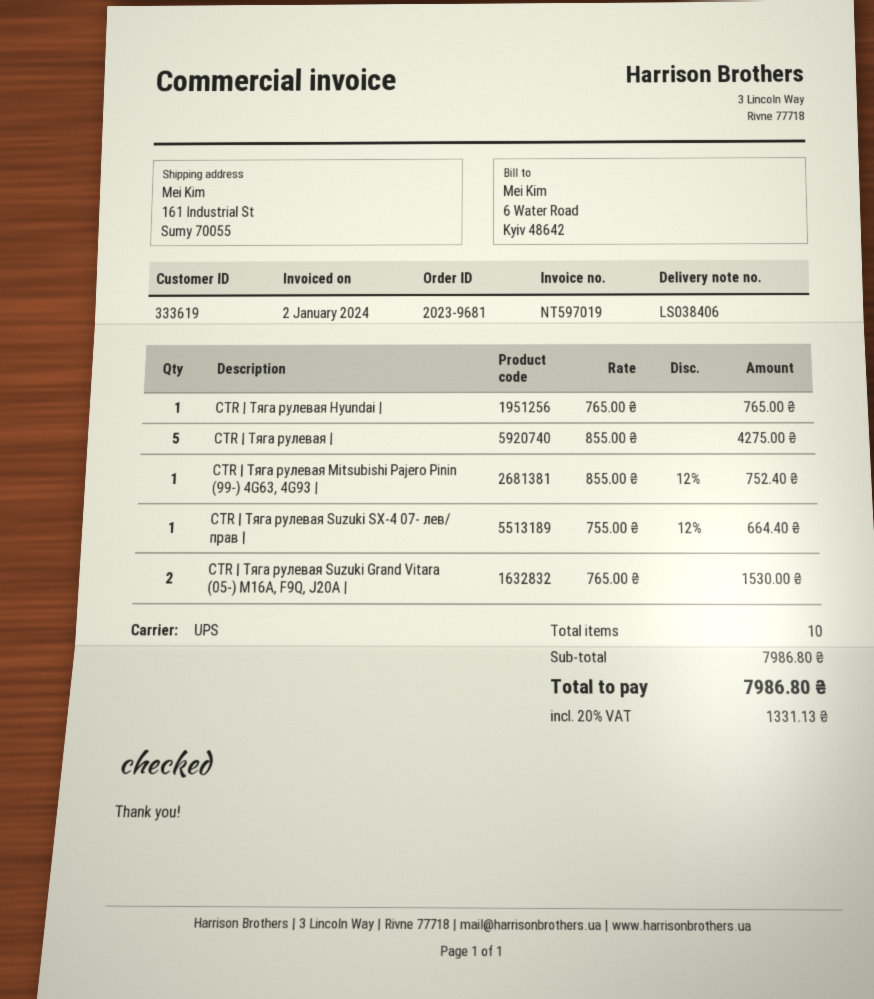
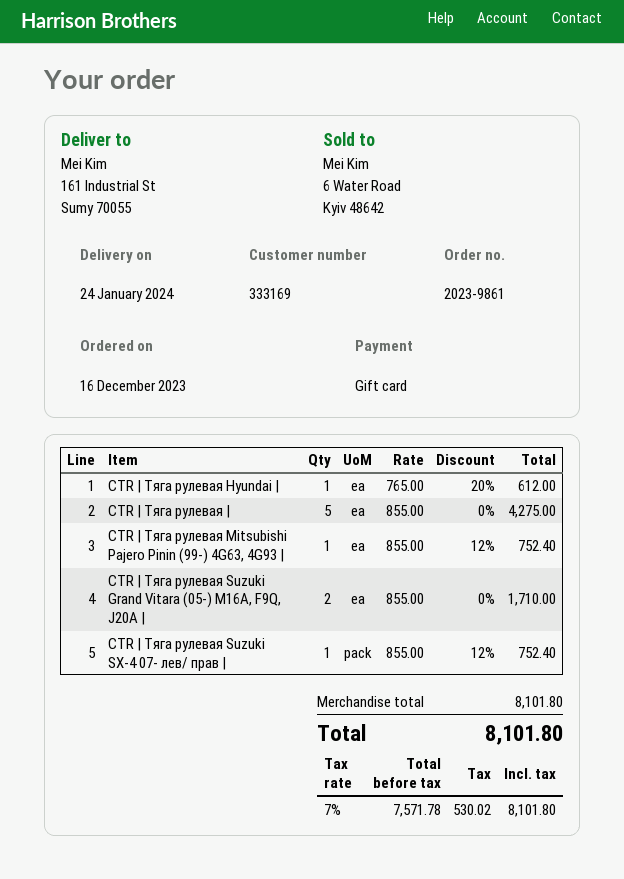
order number: 2023-9681 -> 2023-9861
customer number: 333619 -> 333169
CTR | Тяга рулевая Hyundai |: 1 x 765.00 = 765.00 -> 1 x 765.00 - 20% = 612.00
CTR | Тяга рулевая Suzuki SX-4 07- лев/ прав |: 1 x 755.00 - 12% = 664.40 -> 1 x 855.00 - 12% = 752.40
CTR | Тяга рулевая Suzuki Grand Vitara (05-) M16A, F9Q, J20A |: 2 x 765.00 = 1530.00 -> 2 x 855.00 = 1710.00
subtotal: 7986.80 -> 8101.80
tax: 20% = 1331.13 -> 7% = 530.02
total: 7986.80 -> 8101.80

